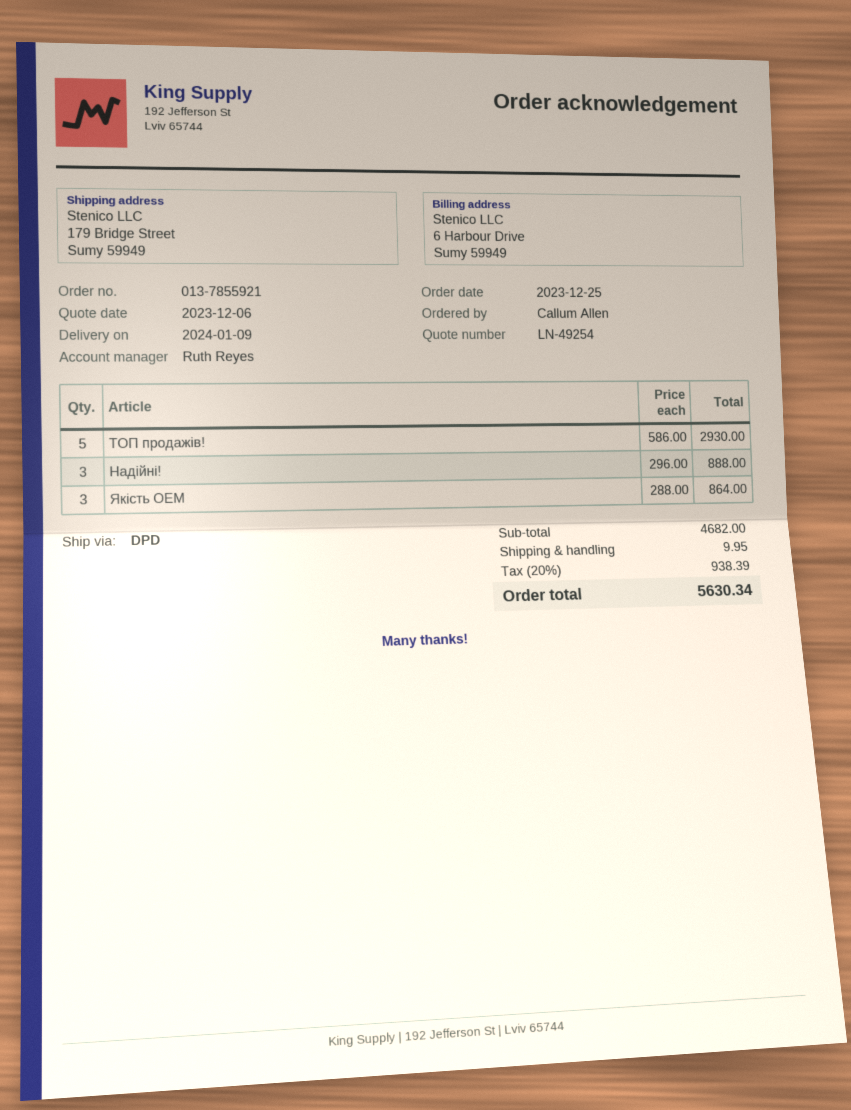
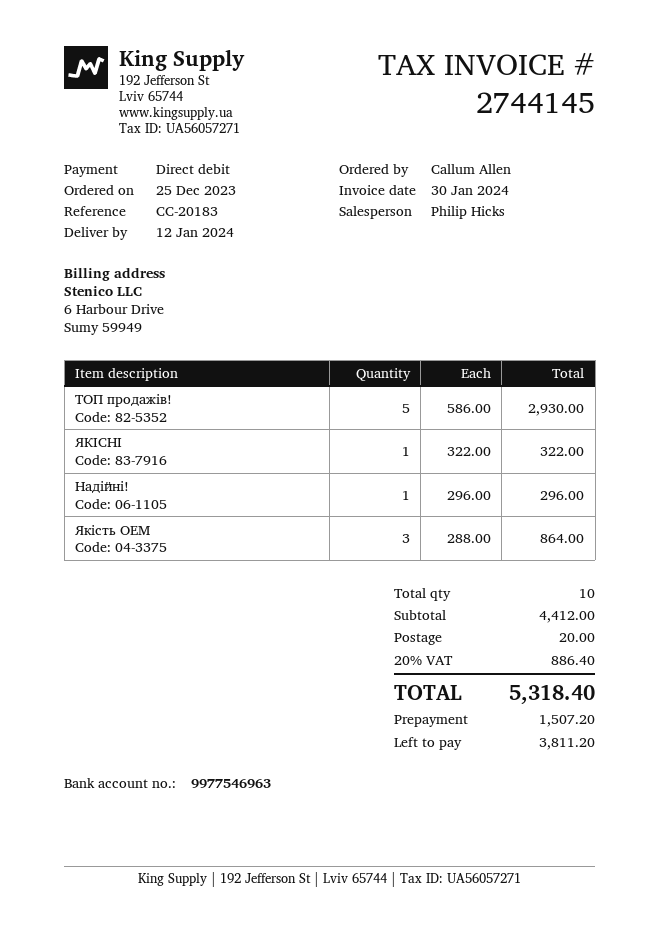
delivery date: 2024-01-09 -> 2024-01-12
sales rep: Ruth Reyes -> Philip Hicks
Надійні!: 3 x 296.00 = 888.00 -> 1 x 296.00 = 296.00
ЯКІСНІ: none -> 1 x 322.00 = 322.00
subtotal: 4682.00 -> 4412.00
shipping: 9.95 -> 20.00
tax: 20% = 938.39 -> 20% = 886.40
total: 5630.34 -> 5318.40

